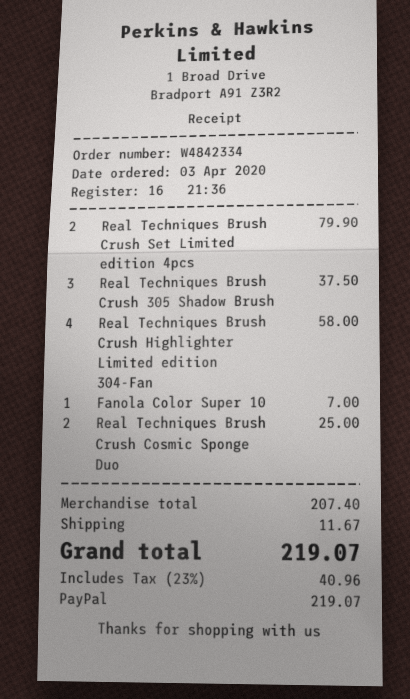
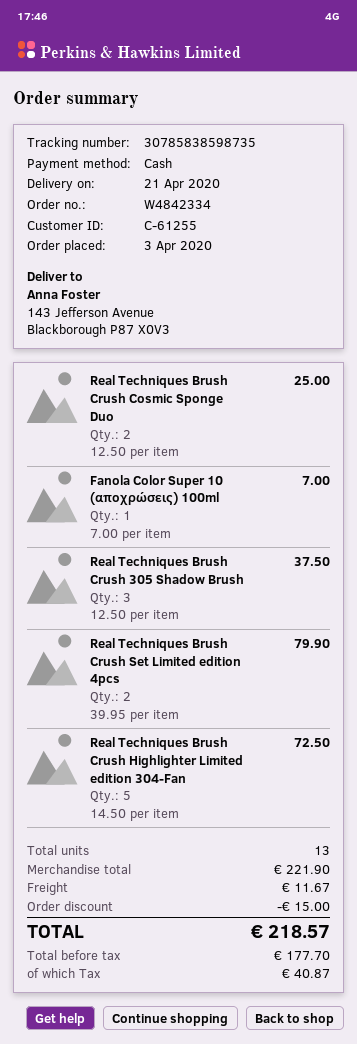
payment method: PayPal -> cash
Real Techniques Brush Crush Highlighter Limited edition 304-Fan: 4 for 58.00 -> 5 for 72.50
subtotal: 207.40 -> 221.90
discount: none -> 15.00
tax: 40.96 -> 40.87
total: 219.07 -> 218.57

